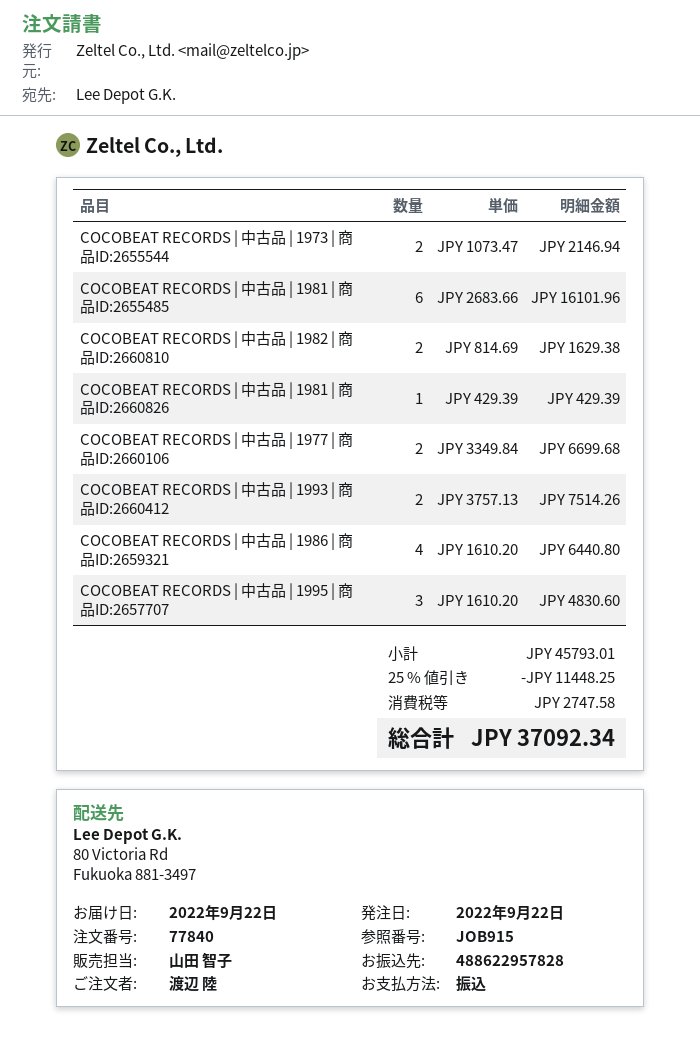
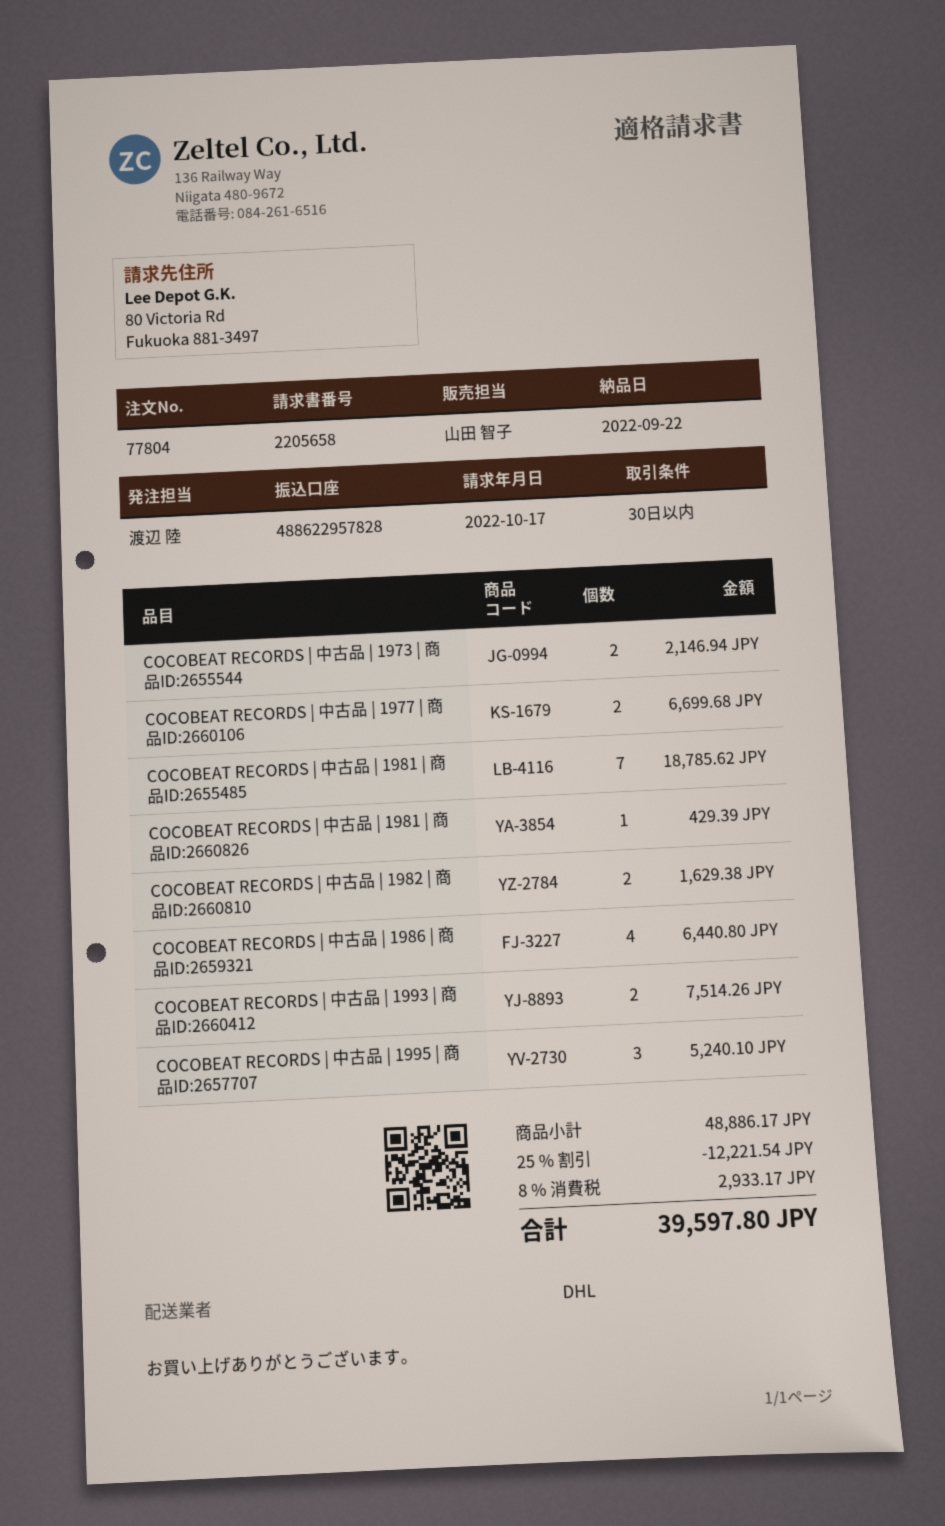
order number: 77840 -> 77804
COCOBEAT RECORDS | 中古品 | 1981 | 商品ID:2655485: 6 for 16101.96 -> 7 for 18785.62
COCOBEAT RECORDS | 中古品 | 1995 | 商品ID:2657707: 3 for 4830.60 -> 3 for 5240.10
subtotal: 45793.01 -> 48886.17
discount: 25% = 11448.25 -> 25% = 12221.54
tax: 2747.58 -> 2933.17
total: 37092.34 -> 39597.80

